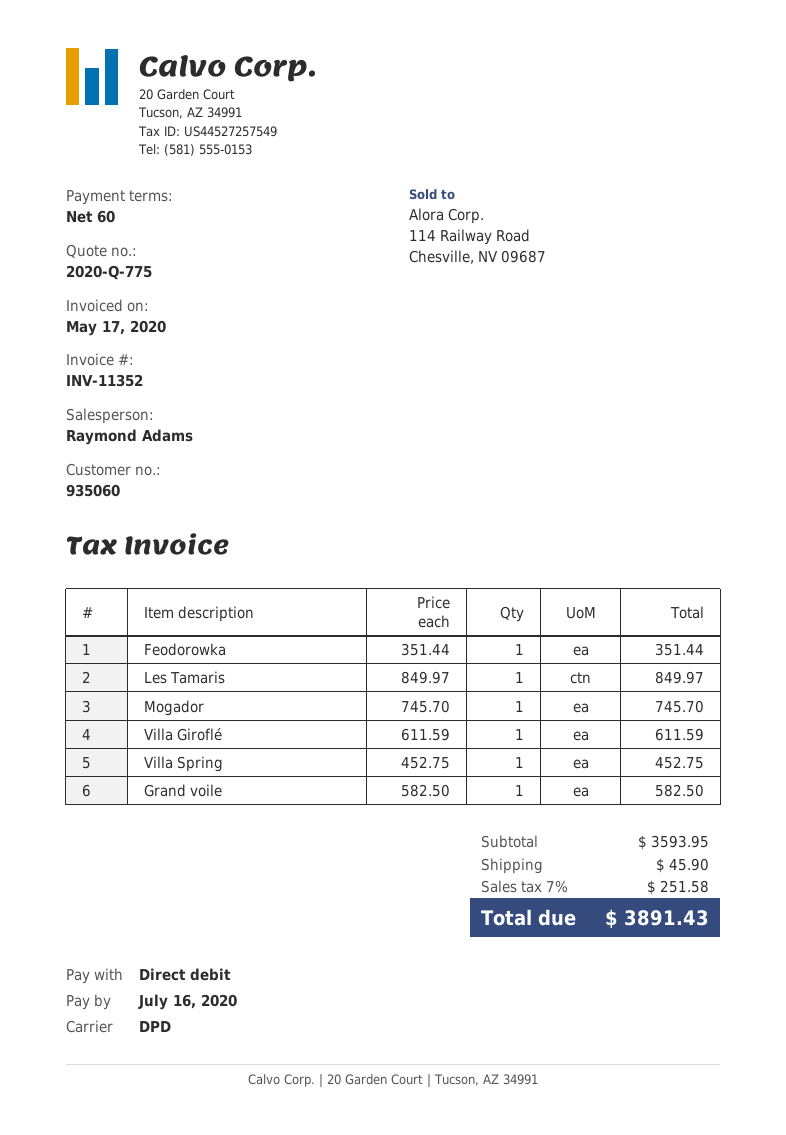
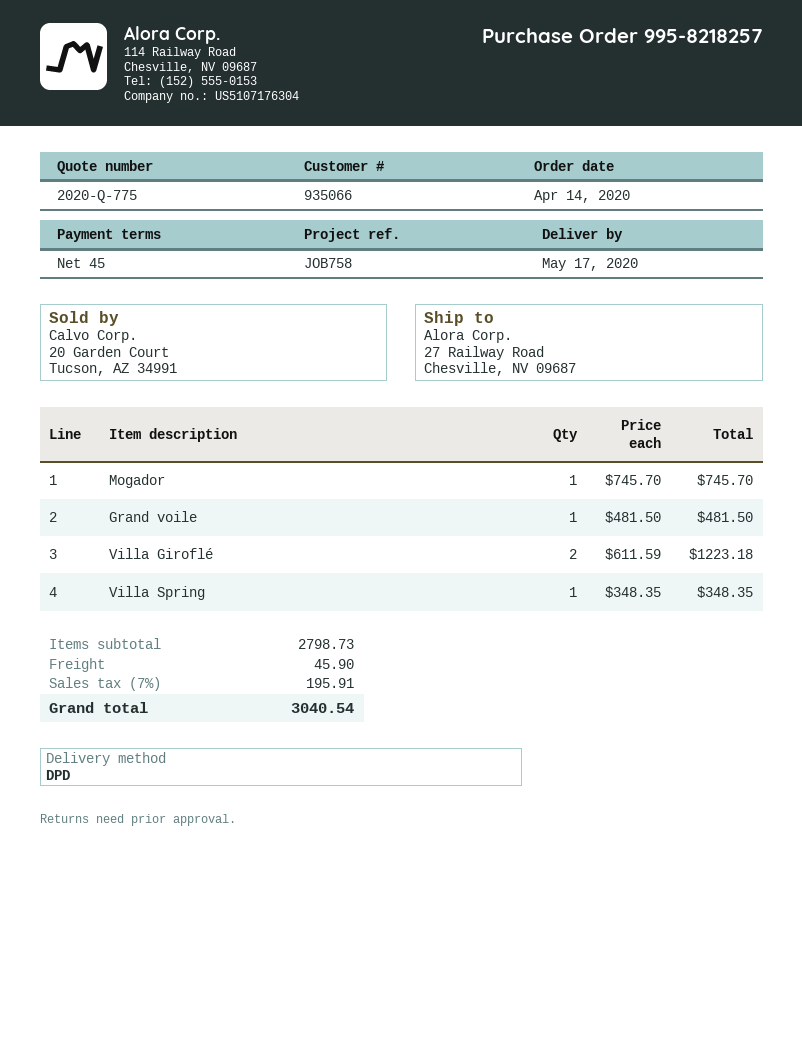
payment terms: 60 days -> 45 days
customer number: 935060 -> 935066
Feodorowka: 1 x 351.44 = 351.44 -> none
Les Tamaris: 1 x 849.97 = 849.97 -> none
Villa Giroflé: 1 x 611.59 = 611.59 -> 2 x 611.59 = 1223.18
Villa Spring: 1 x 452.75 = 452.75 -> 1 x 348.35 = 348.35
Grand voile: 1 x 582.50 = 582.50 -> 1 x 481.50 = 481.50
subtotal: 3593.95 -> 2798.73
tax: 7% = 251.58 -> 7% = 195.91
total: 3891.43 -> 3040.54

